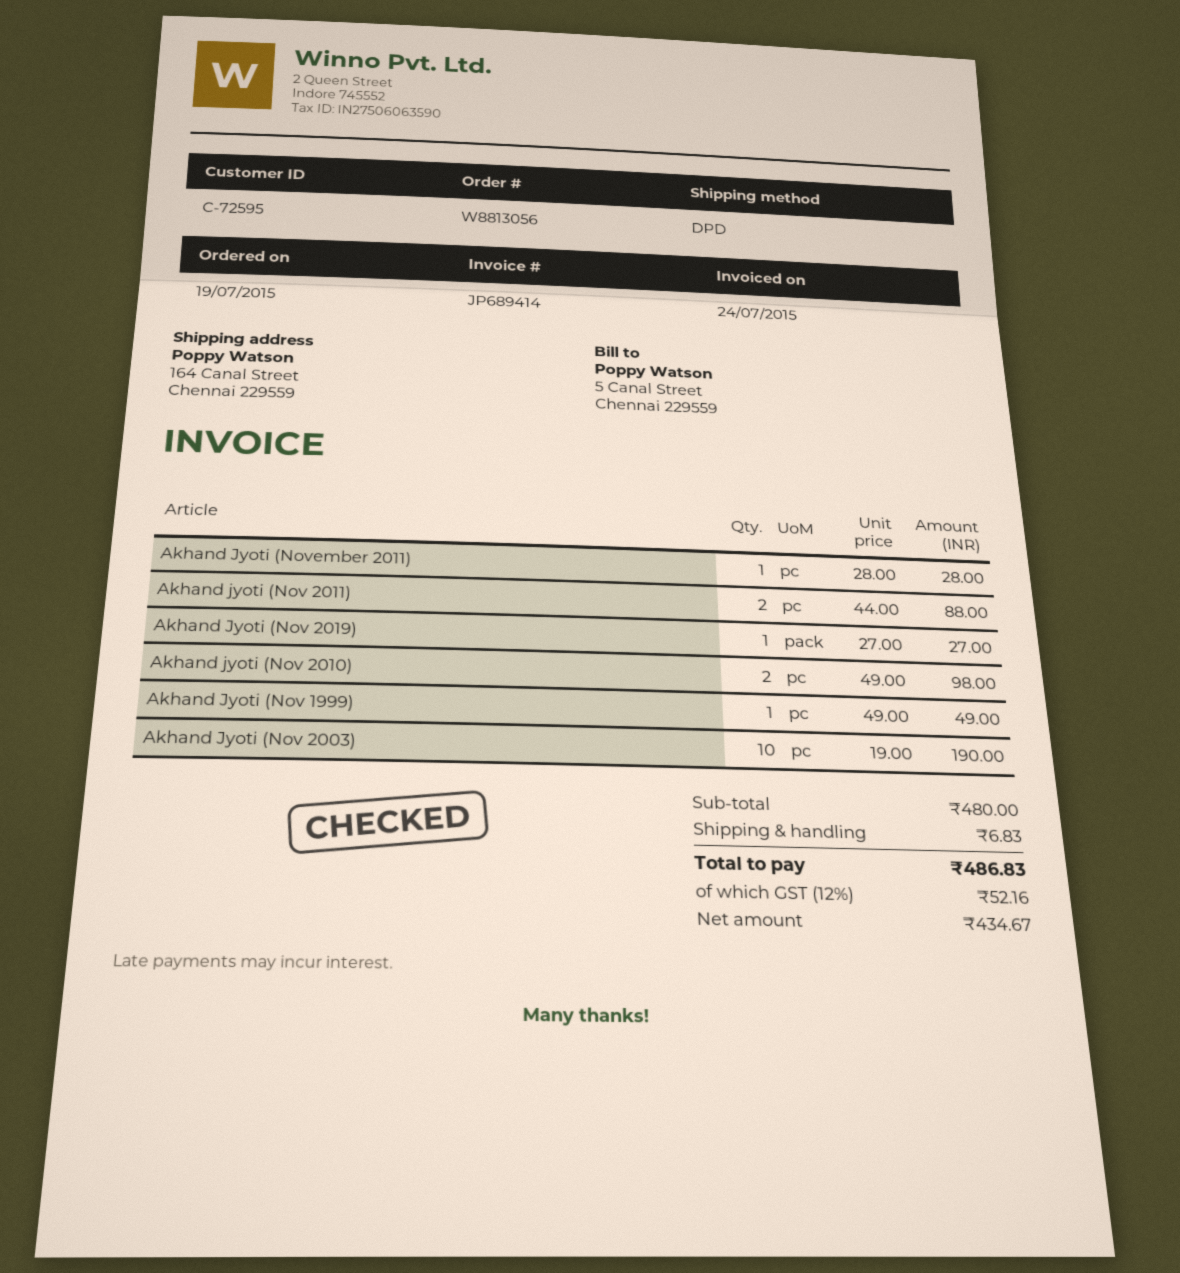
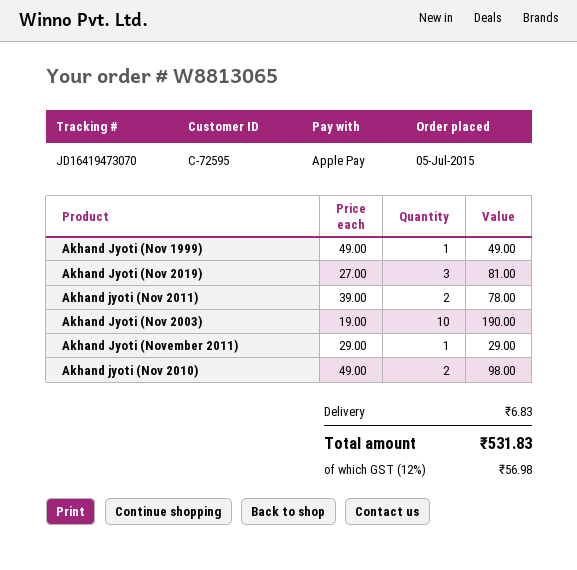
order number: W8813056 -> W8813065
order date: 2015-07-19 -> 2015-07-05
Akhand Jyoti (November 2011): 1 x 28.00 = 28.00 -> 1 x 29.00 = 29.00
Akhand jyoti (Nov 2011): 2 x 44.00 = 88.00 -> 2 x 39.00 = 78.00
Akhand Jyoti (Nov 2019): 1 x 27.00 = 27.00 -> 3 x 27.00 = 81.00
tax: 12% = 52.16 -> 12% = 56.98
total: 486.83 -> 531.83

